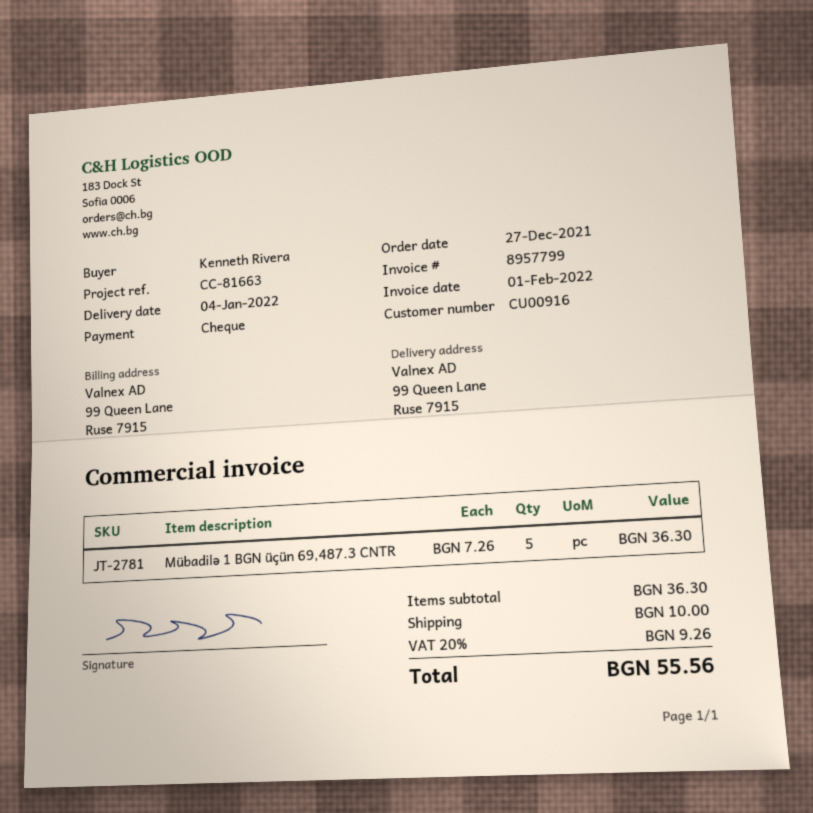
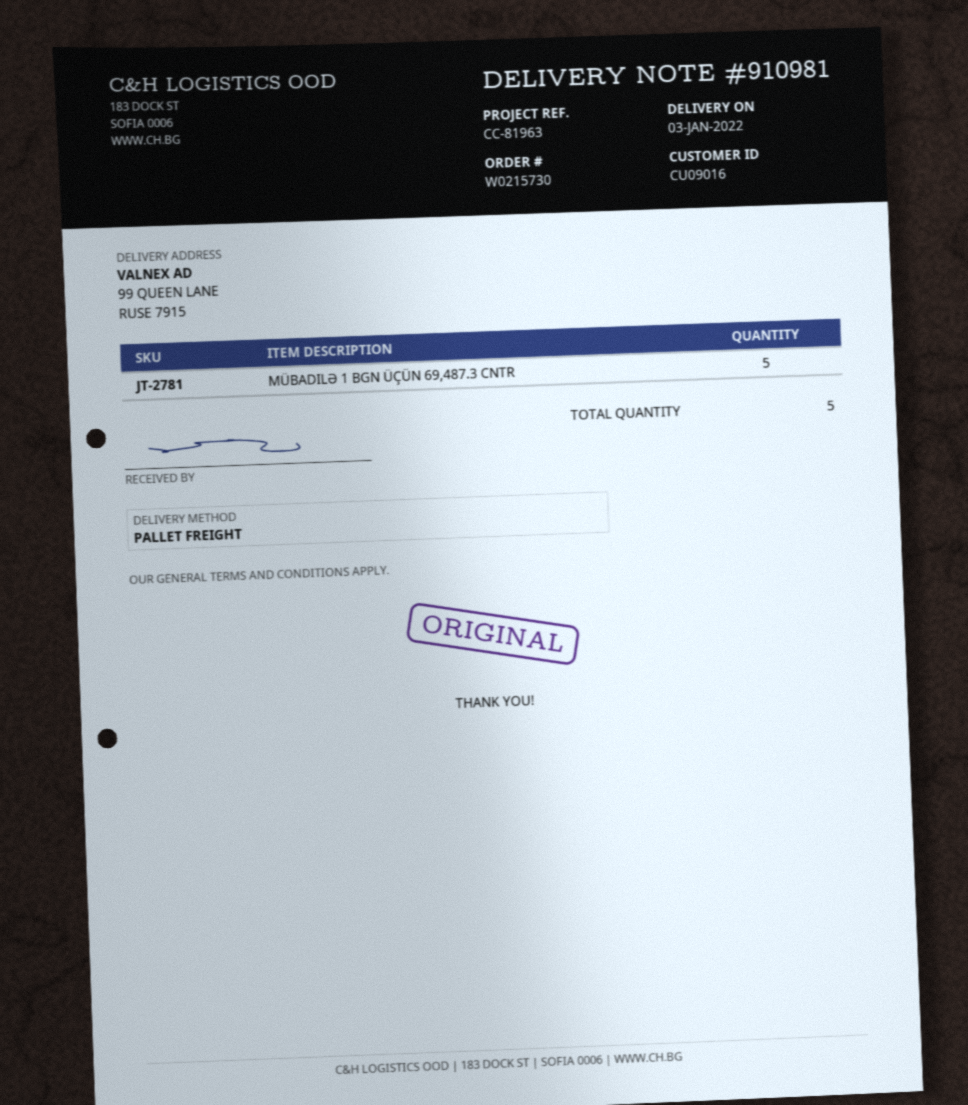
delivery date: 2022-01-04 -> 2022-01-03
customer number: CU00916 -> CU09016
reference: CC-81663 -> CC-81963

